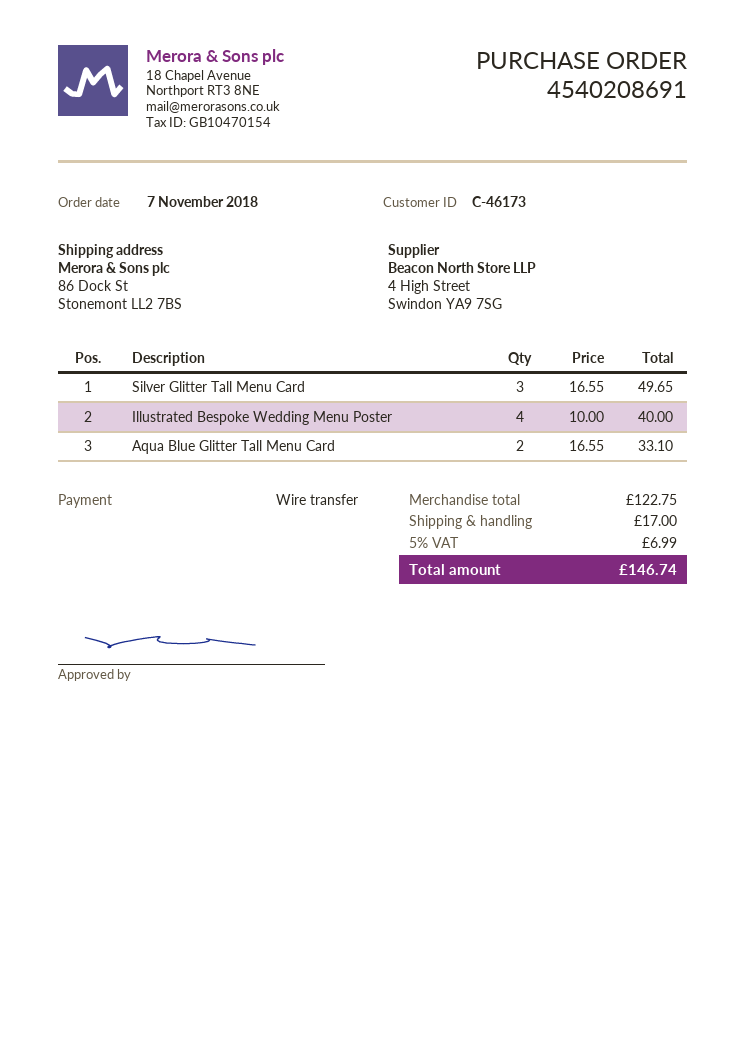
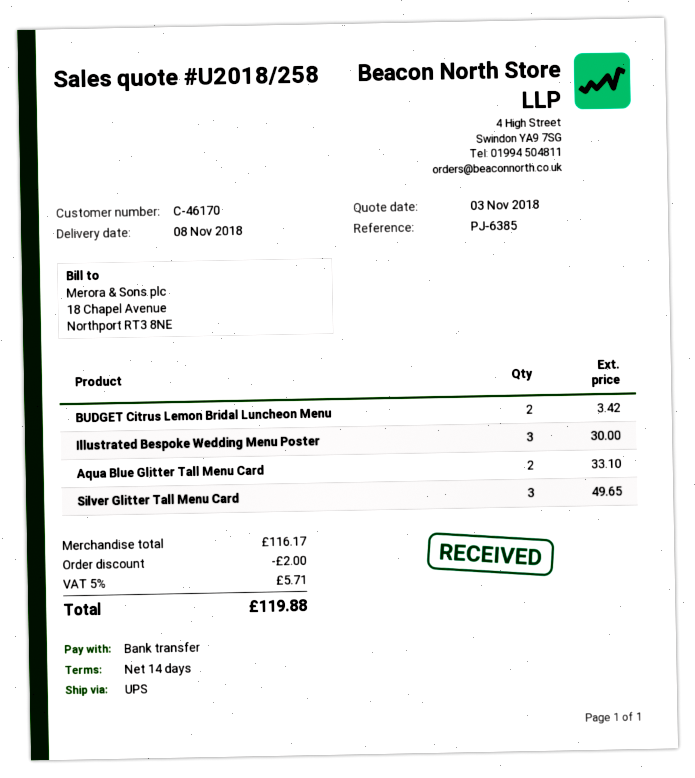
customer number: C-46173 -> C-46170
Illustrated Bespoke Wedding Menu Poster: 4 for 40.00 -> 3 for 30.00
BUDGET Citrus Lemon Bridal Luncheon Menu: none -> 2 for 3.42
subtotal: 122.75 -> 116.17
discount: none -> 2.00
shipping: 17.00 -> none
tax: 5% = 6.99 -> 5% = 5.71
total: 146.74 -> 119.88

